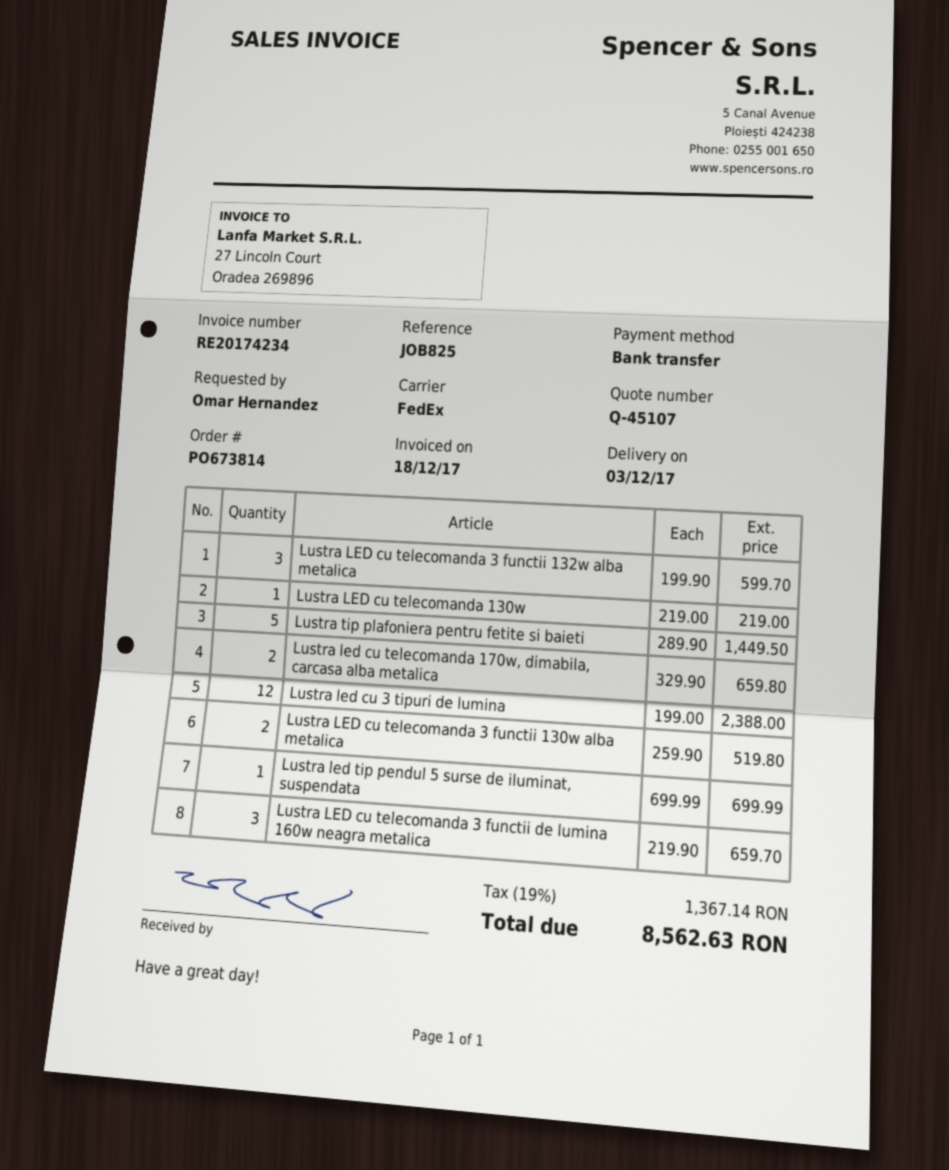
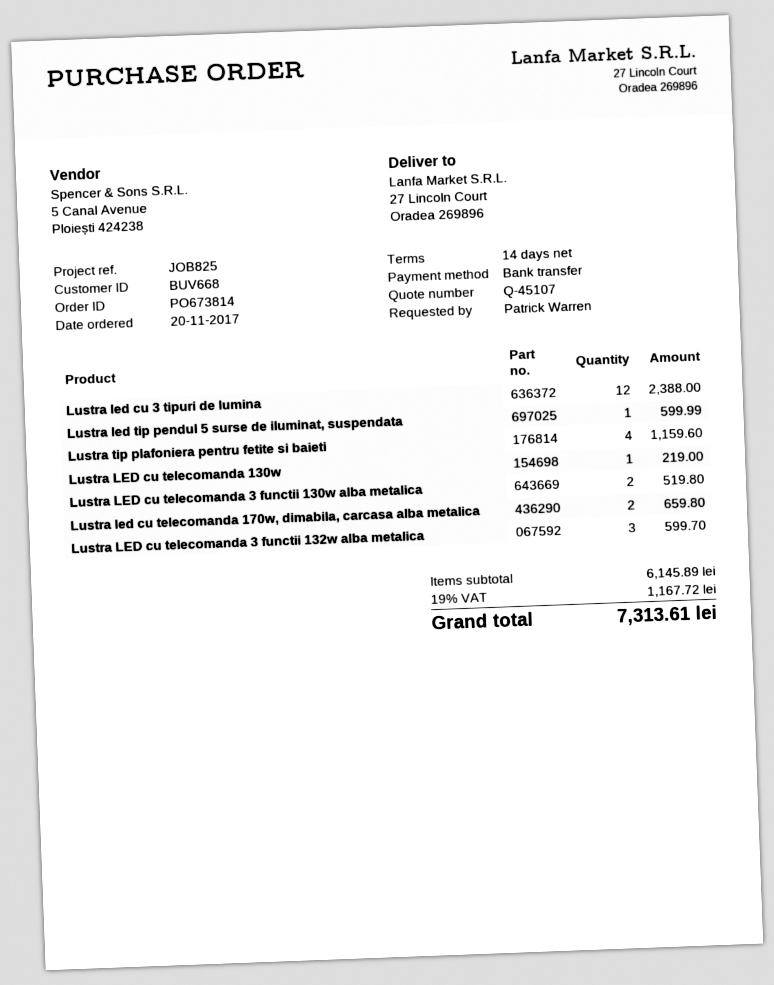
ordered by: Omar Hernandez -> Patrick Warren
Lustra tip plafoniera pentru fetite si baieti: 5 for 1449.50 -> 4 for 1159.60
Lustra led tip pendul 5 surse de iluminat, suspendata: 1 for 699.99 -> 1 for 599.99
Lustra LED cu telecomanda 3 functii de lumina 160w neagra metalica: 3 for 659.70 -> none
tax: 19% = 1367.14 -> 19% = 1167.72
total: 8562.63 -> 7313.61

